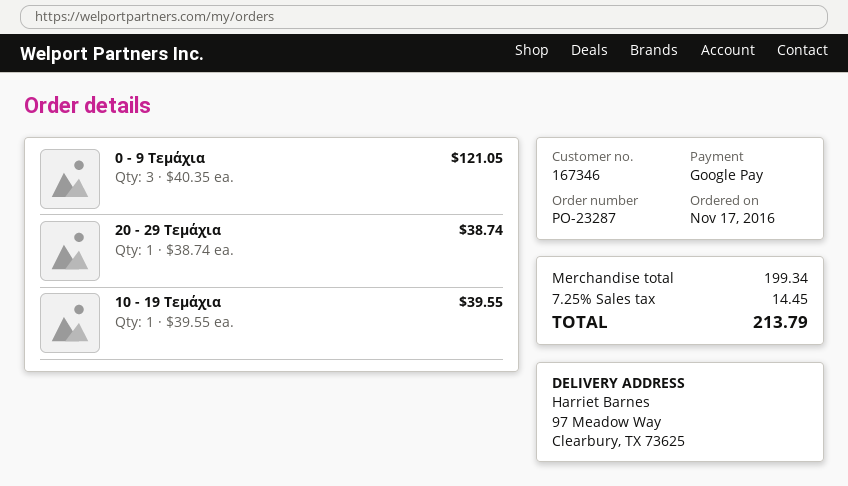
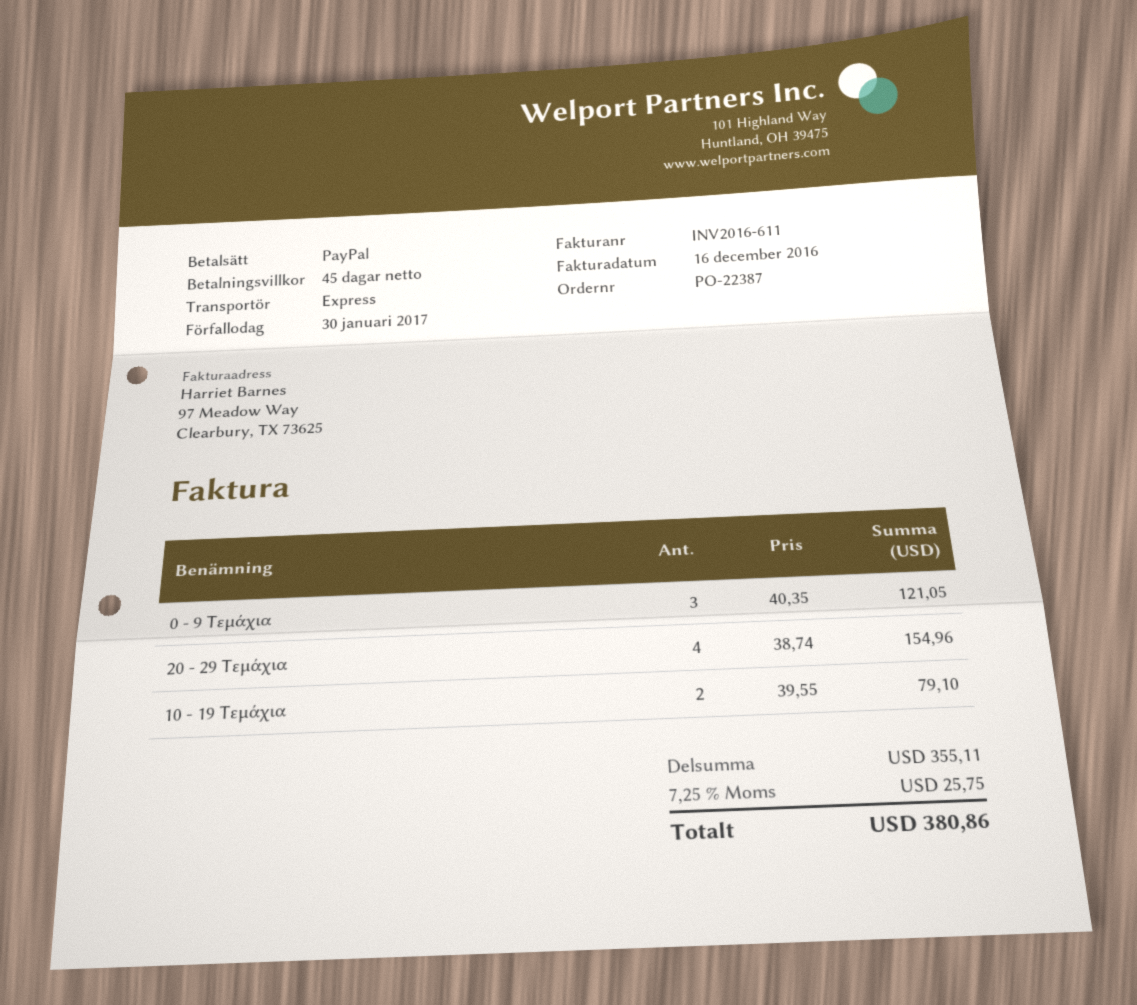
order number: PO-23287 -> PO-22387
payment method: Google Pay -> PayPal
20 - 29 Τεμάχια: 1 x 38.74 = 38.74 -> 4 x 38.74 = 154.96
10 - 19 Τεμάχια: 1 x 39.55 = 39.55 -> 2 x 39.55 = 79.10
subtotal: 199.34 -> 355.11
tax: 7.25% = 14.45 -> 7.25% = 25.75
total: 213.79 -> 380.86

